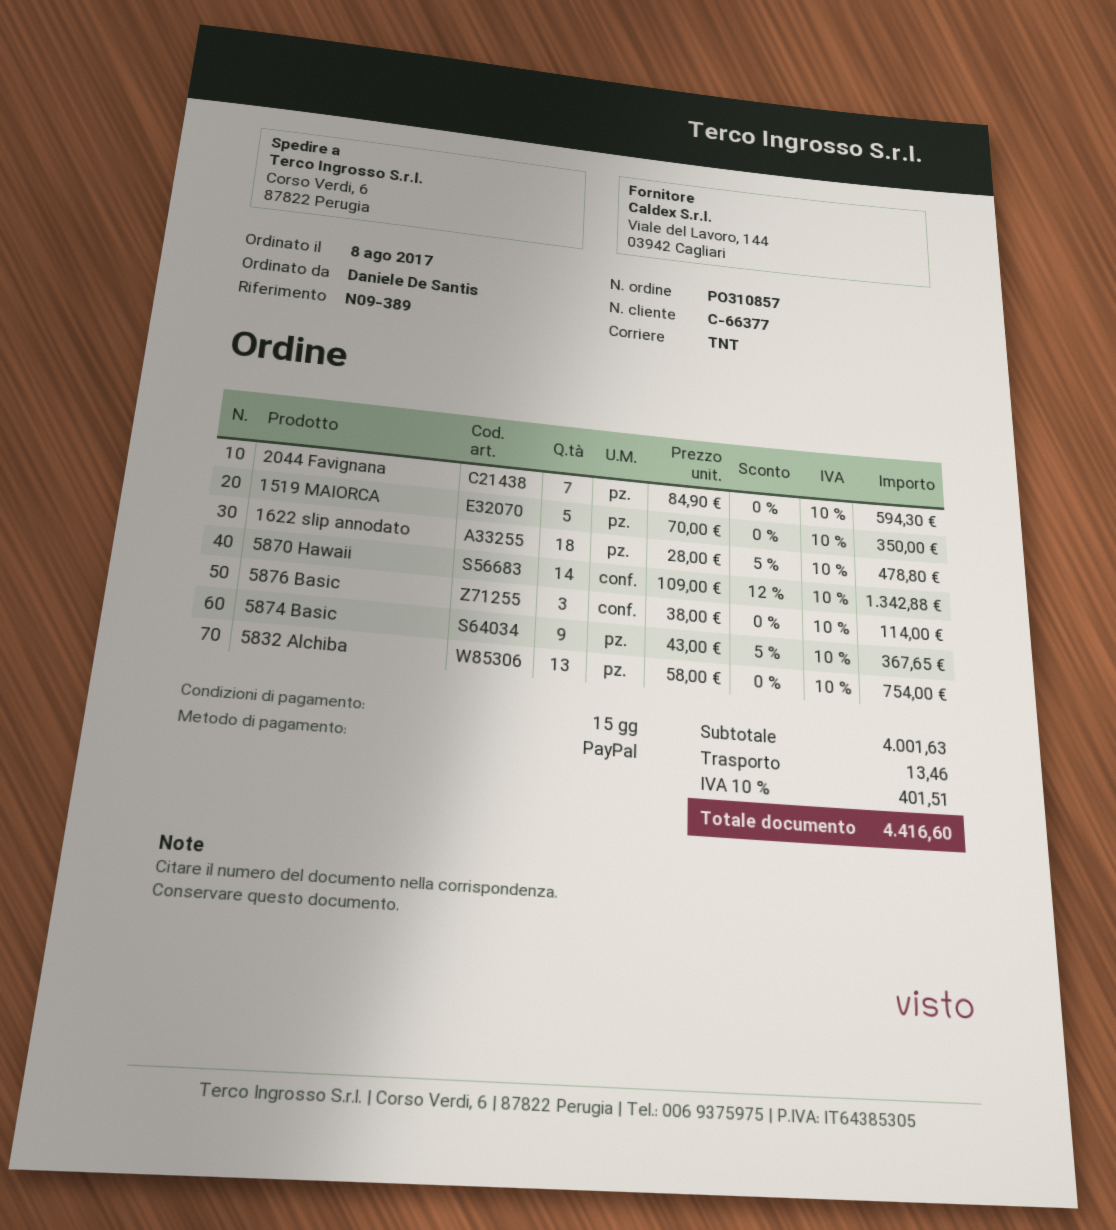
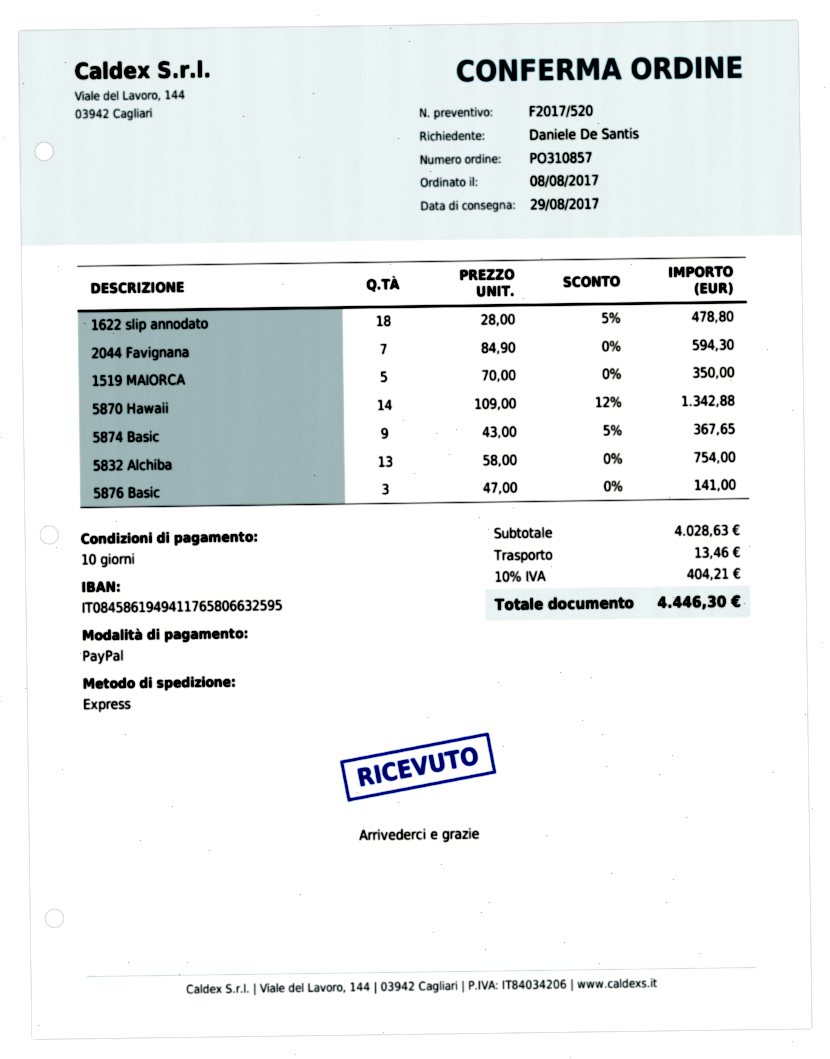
payment terms: 15 days -> 10 days
shipping method: TNT -> express
5876 Basic: 3 x 38.00 = 114.00 -> 3 x 47.00 = 141.00
subtotal: 4001.63 -> 4028.63
tax: 10% = 401.51 -> 10% = 404.21
total: 4416.60 -> 4446.30

